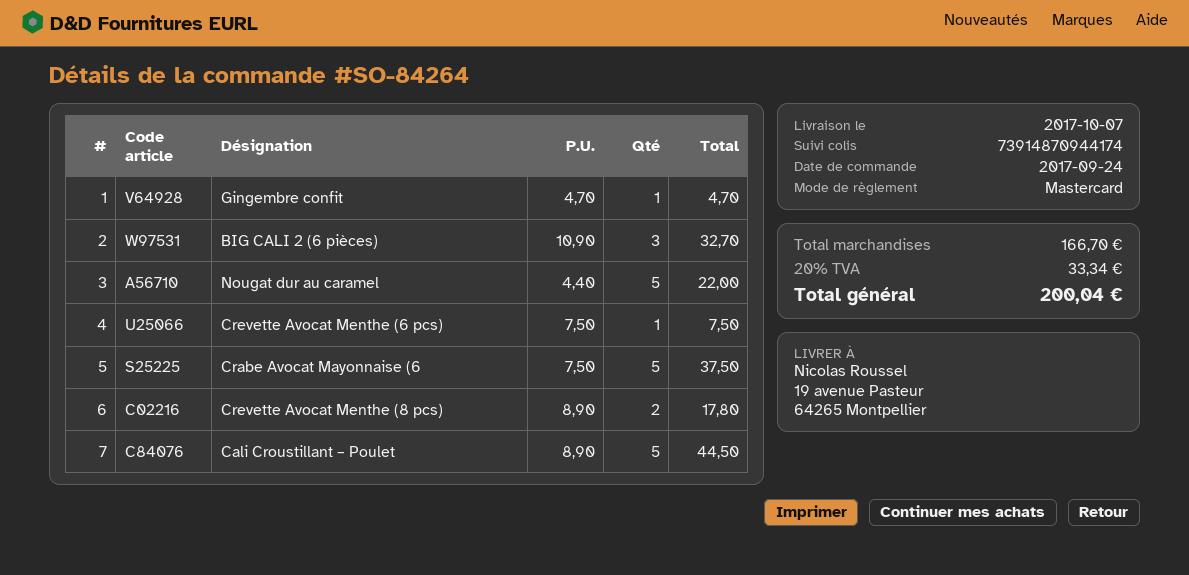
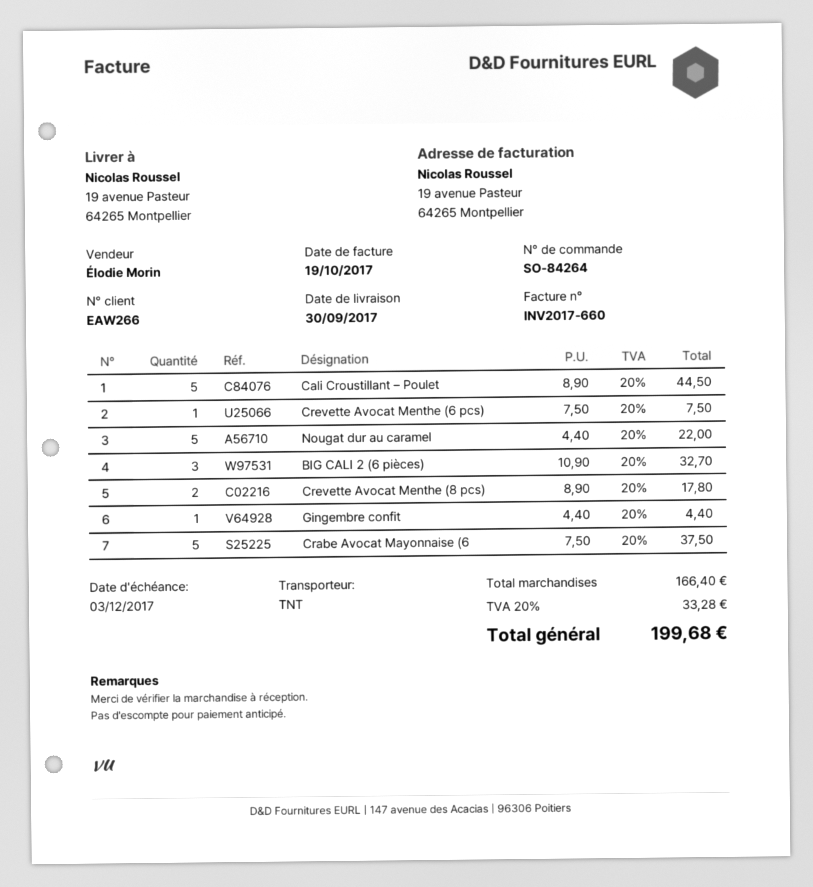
delivery date: 2017-10-07 -> 2017-09-30
Gingembre confit: 1 x 4.70 = 4.70 -> 1 x 4.40 = 4.40
subtotal: 166.70 -> 166.40
tax: 20% = 33.34 -> 20% = 33.28
total: 200.04 -> 199.68

